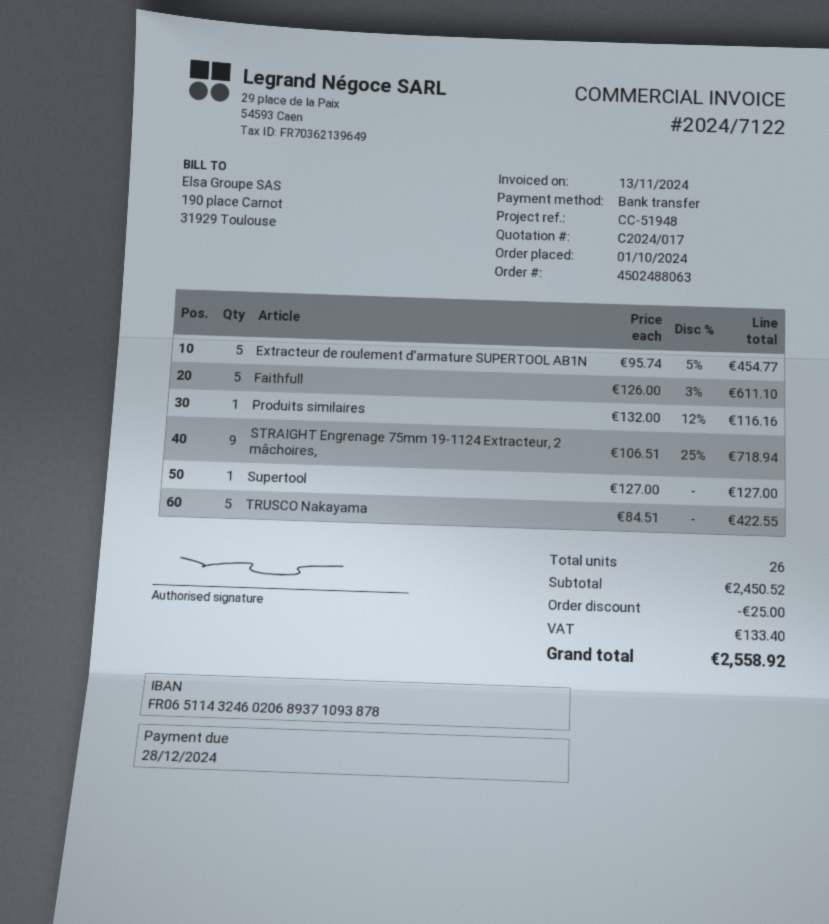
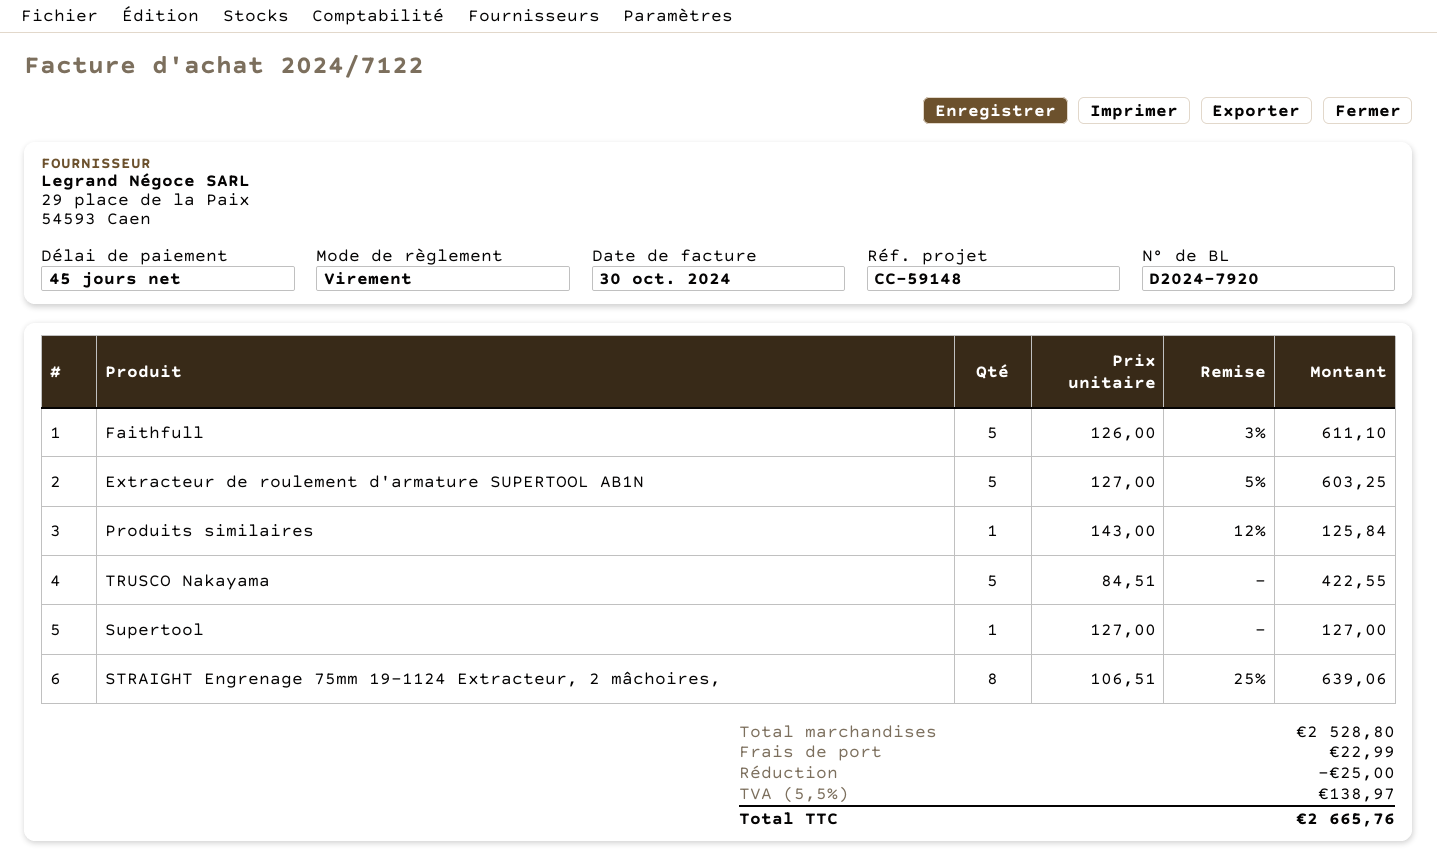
invoice date: 2024-11-13 -> 2024-10-30
reference: CC-51948 -> CC-59148
Extracteur de roulement d'armature SUPERTOOL AB1N: 5 x 95.74 - 5% = 454.77 -> 5 x 127.00 - 5% = 603.25
Produits similaires: 1 x 132.00 - 12% = 116.16 -> 1 x 143.00 - 12% = 125.84
STRAIGHT Engrenage 75mm 19-1124 Extracteur, 2 mâchoires,: 9 x 106.51 - 25% = 718.94 -> 8 x 106.51 - 25% = 639.06
subtotal: 2450.52 -> 2528.80
shipping: none -> 22.99
tax: 133.40 -> 138.97
total: 2558.92 -> 2665.76

